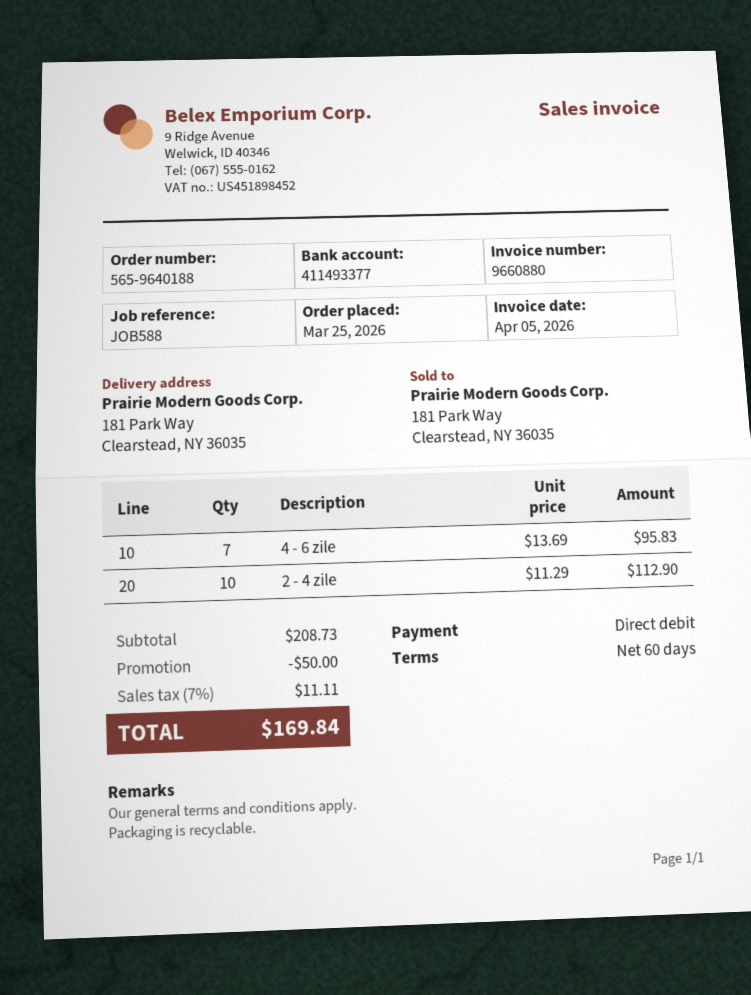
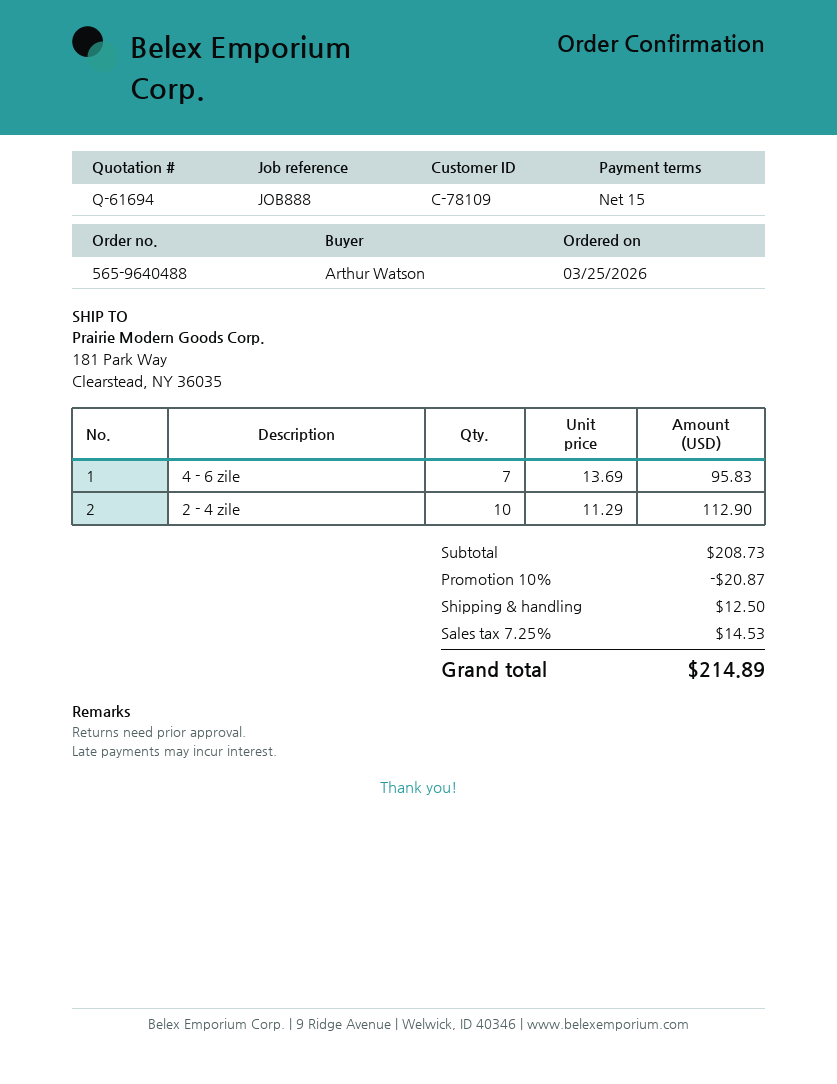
order number: 565-9640188 -> 565-9640488
payment terms: 60 days -> 15 days
reference: JOB588 -> JOB888
discount: 50.00 -> 20.87
shipping: none -> 12.50
tax: 7% = 11.11 -> 7.25% = 14.53
total: 169.84 -> 214.89

